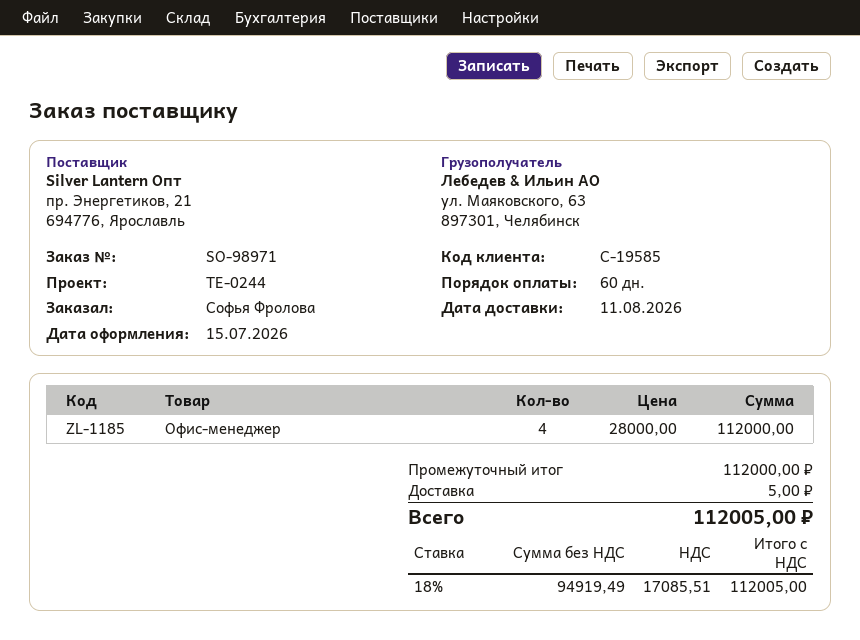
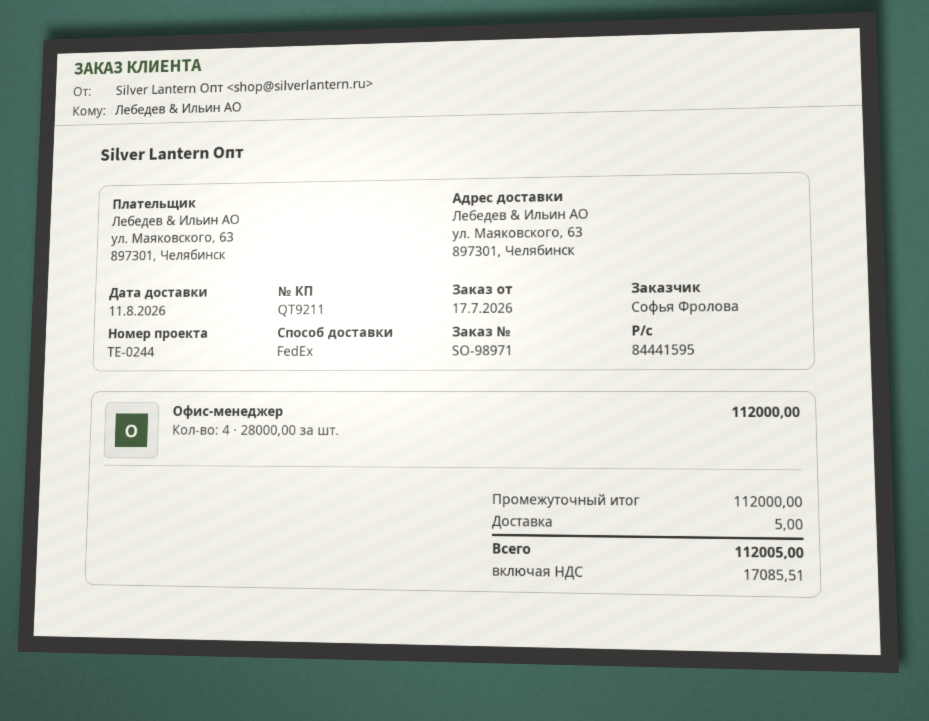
order date: 2026-07-15 -> 2026-07-17

